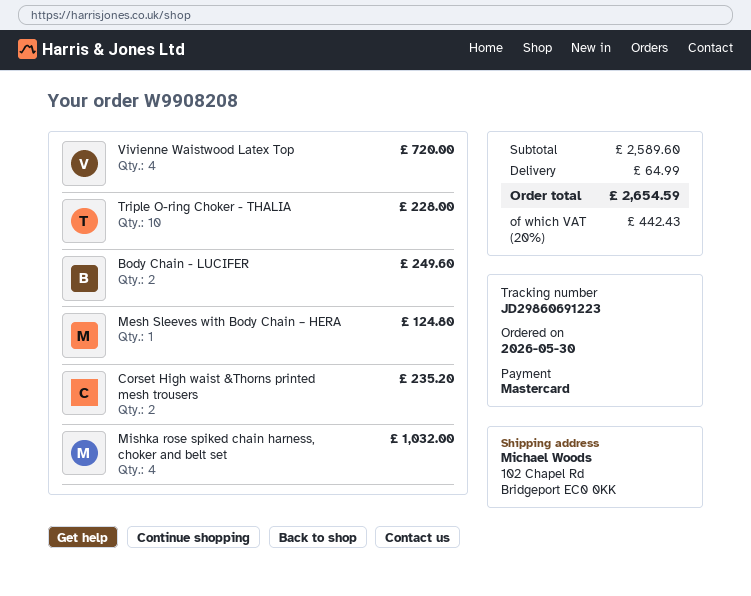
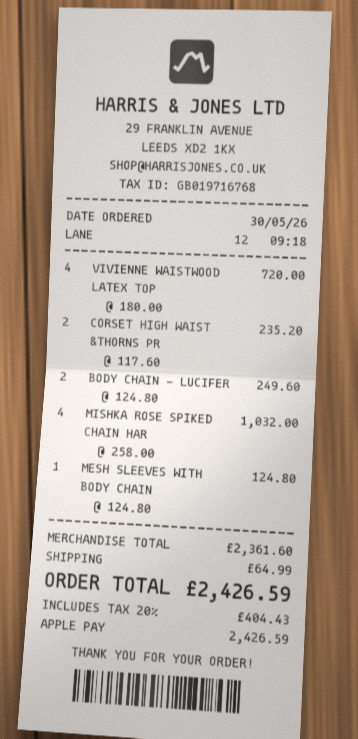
payment method: Mastercard -> Apple Pay
Triple O-ring Choker - THALIA: 10 for 228.00 -> none
subtotal: 2589.60 -> 2361.60
tax: 20% = 442.43 -> 20% = 404.43
total: 2654.59 -> 2426.59

